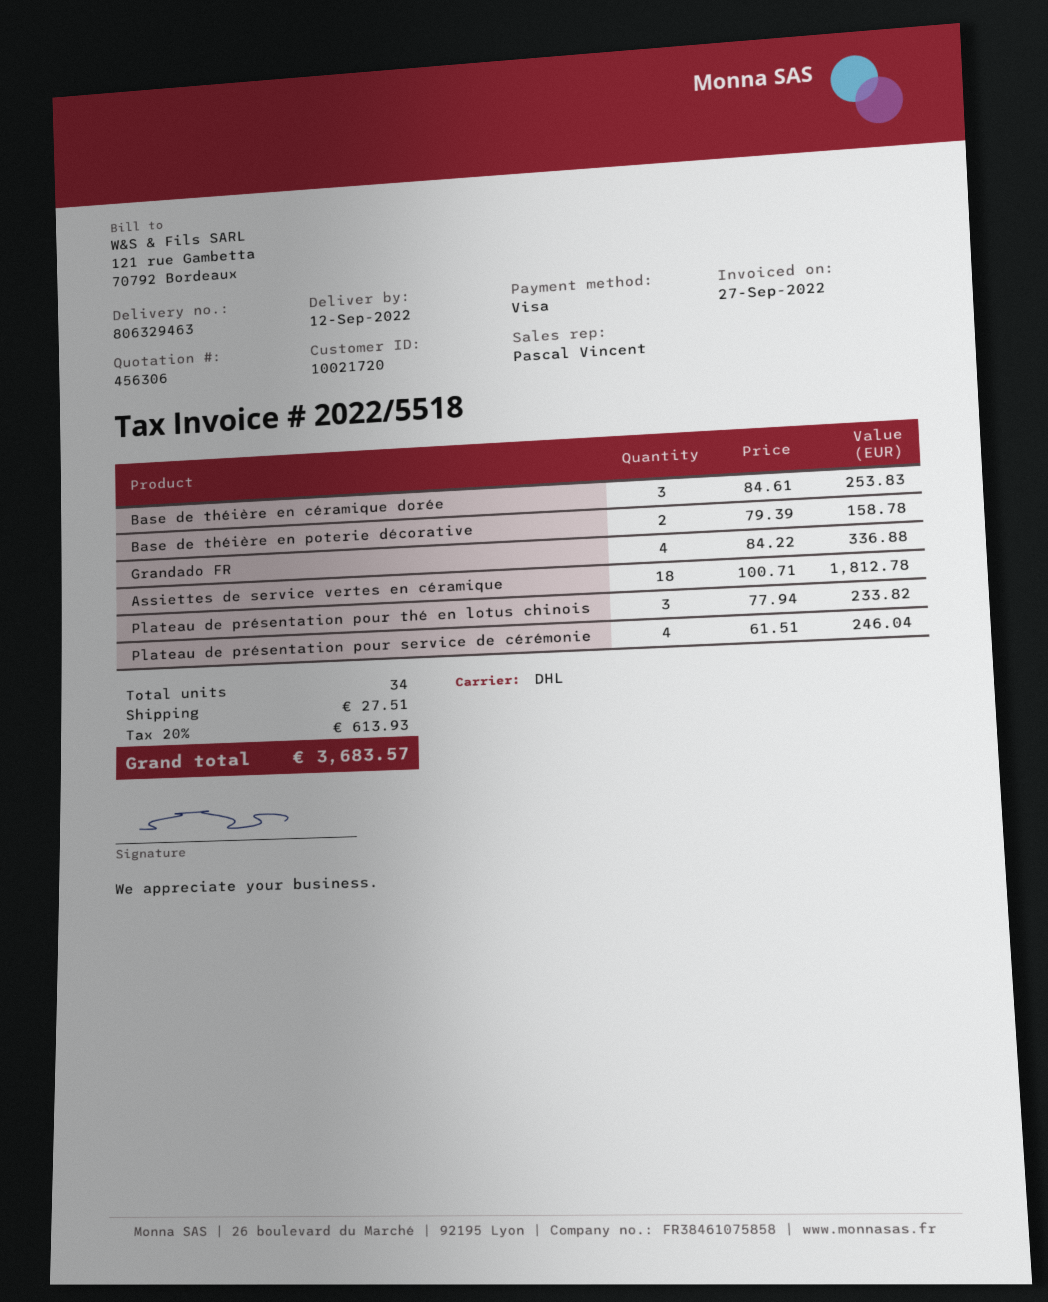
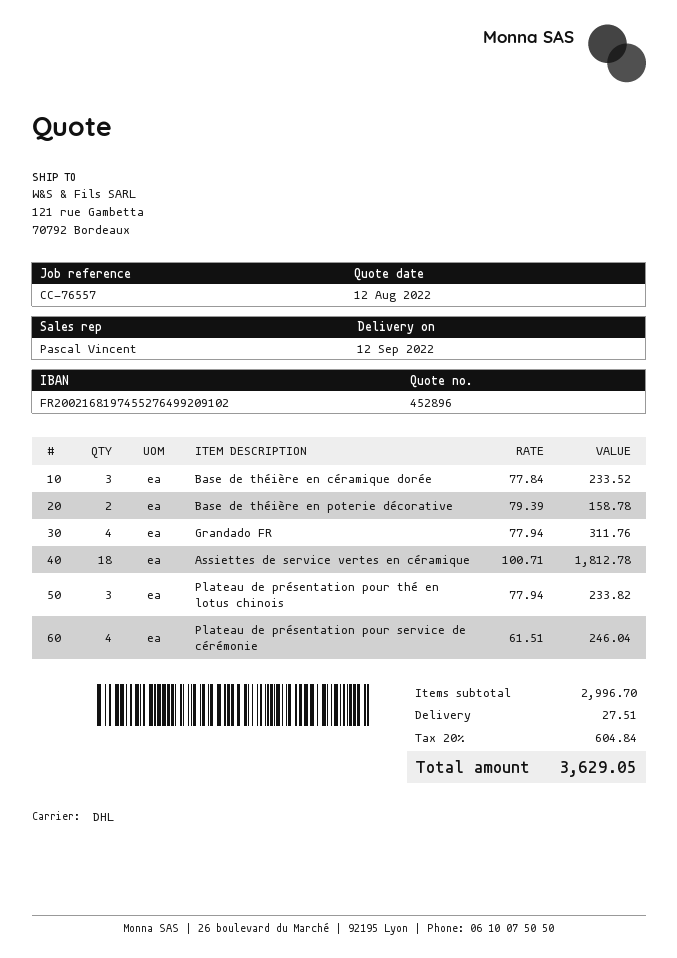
quote number: 456306 -> 452896
Base de théière en céramique dorée: 3 x 84.61 = 253.83 -> 3 x 77.84 = 233.52
Grandado FR: 4 x 84.22 = 336.88 -> 4 x 77.94 = 311.76
tax: 20% = 613.93 -> 20% = 604.84
total: 3683.57 -> 3629.05

